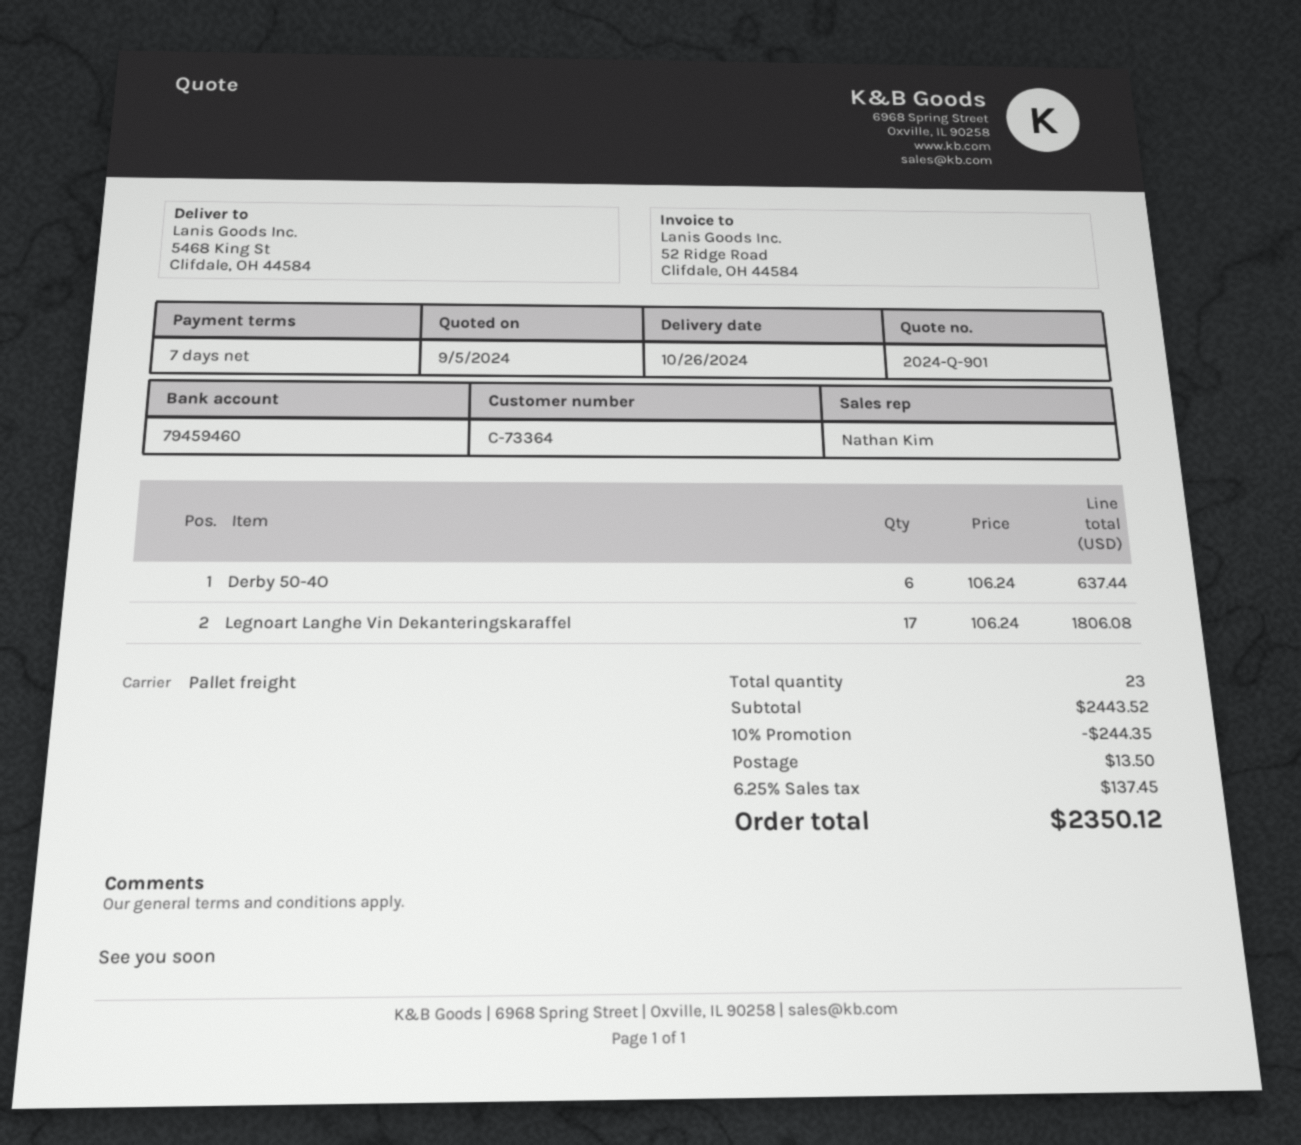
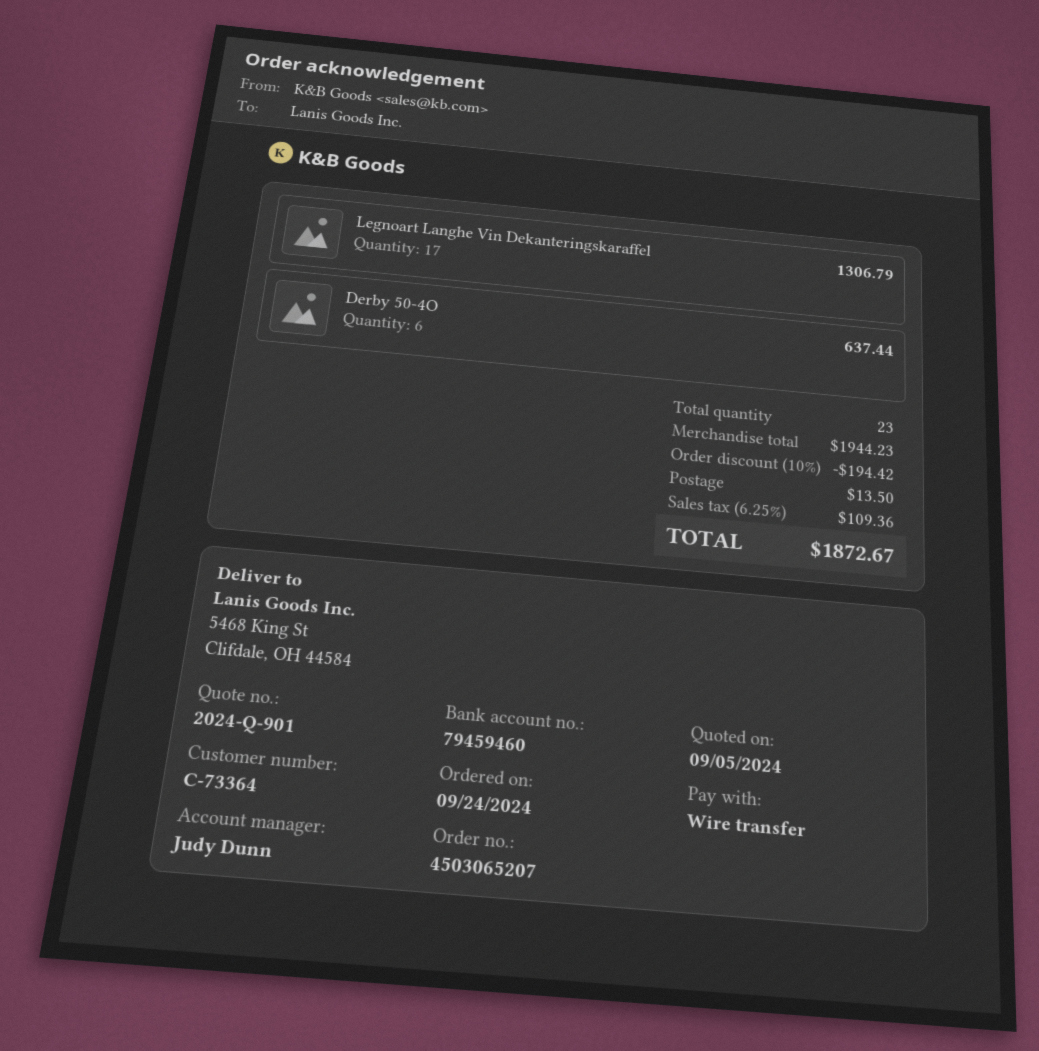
sales rep: Nathan Kim -> Judy Dunn
Legnoart Langhe Vin Dekanteringskaraffel: 17 for 1806.08 -> 17 for 1306.79
subtotal: 2443.52 -> 1944.23
discount: 10% = 244.35 -> 10% = 194.42
tax: 6.25% = 137.45 -> 6.25% = 109.36
total: 2350.12 -> 1872.67

